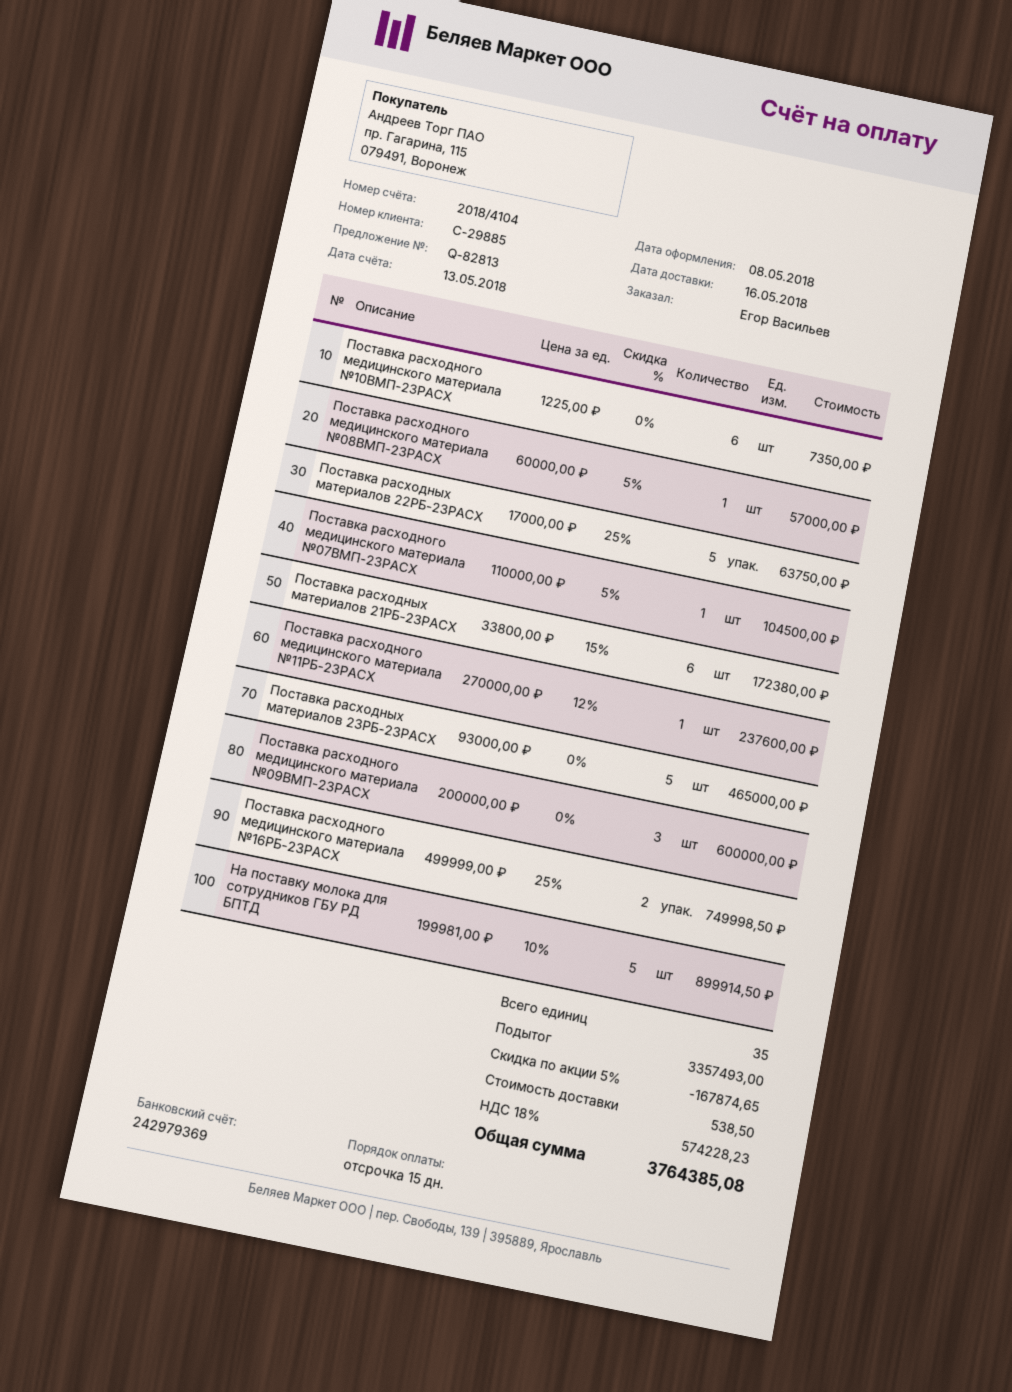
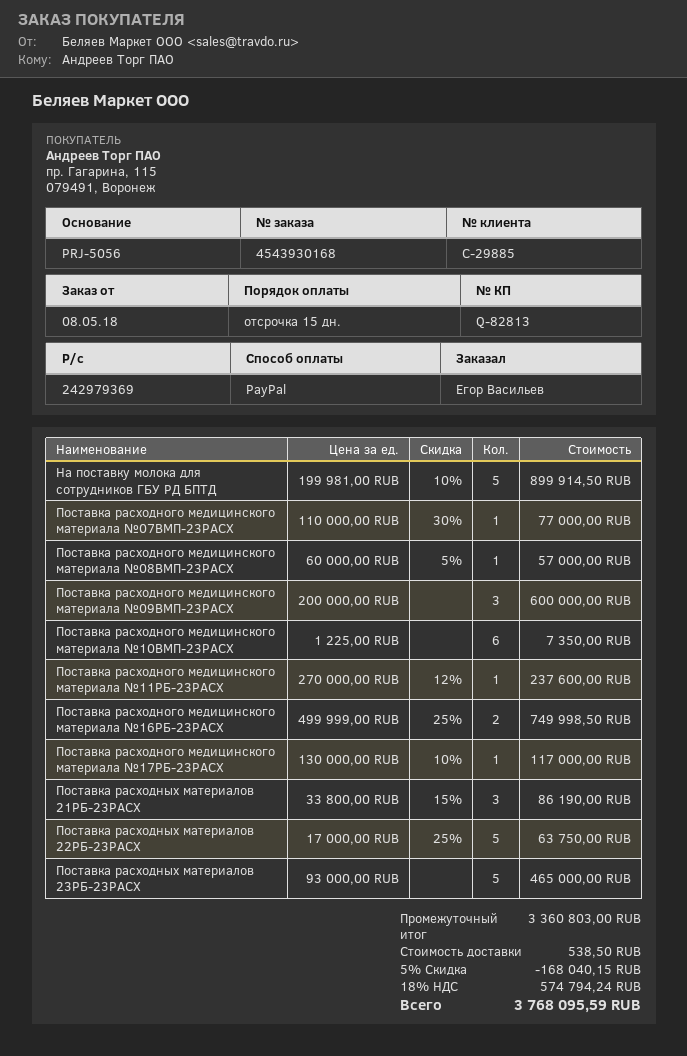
Поставка расходного медицинского материала №07ВМП-23РАСХ: 1 x 110000.00 - 5% = 104500.00 -> 1 x 110000.00 - 30% = 77000.00
Поставка расходных материалов 21РБ-23РАСХ: 6 x 33800.00 - 15% = 172380.00 -> 3 x 33800.00 - 15% = 86190.00
Поставка расходного медицинского материала №17РБ-23РАСХ: none -> 1 x 130000.00 - 10% = 117000.00
subtotal: 3357493.00 -> 3360803.00
discount: 5% = 167874.65 -> 5% = 168040.15
tax: 18% = 574228.23 -> 18% = 574794.24
total: 3764385.08 -> 3768095.59

